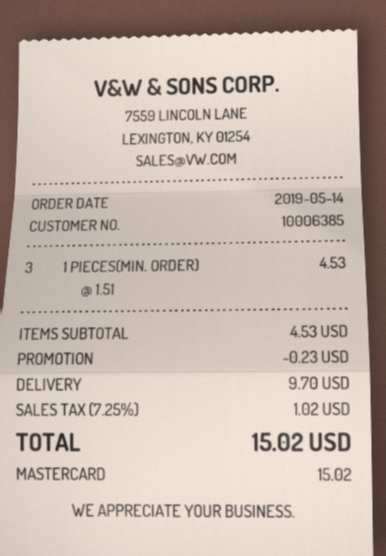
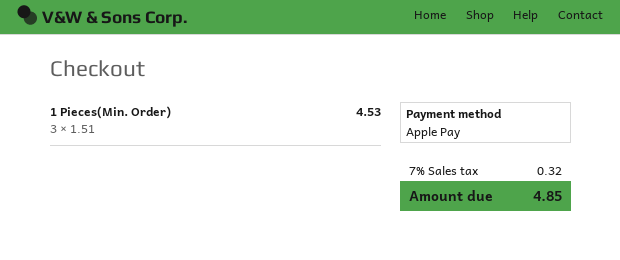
payment method: Mastercard -> Apple Pay
discount: 0.23 -> none
shipping: 9.70 -> none
tax: 7.25% = 1.02 -> 7% = 0.32
total: 15.02 -> 4.85

